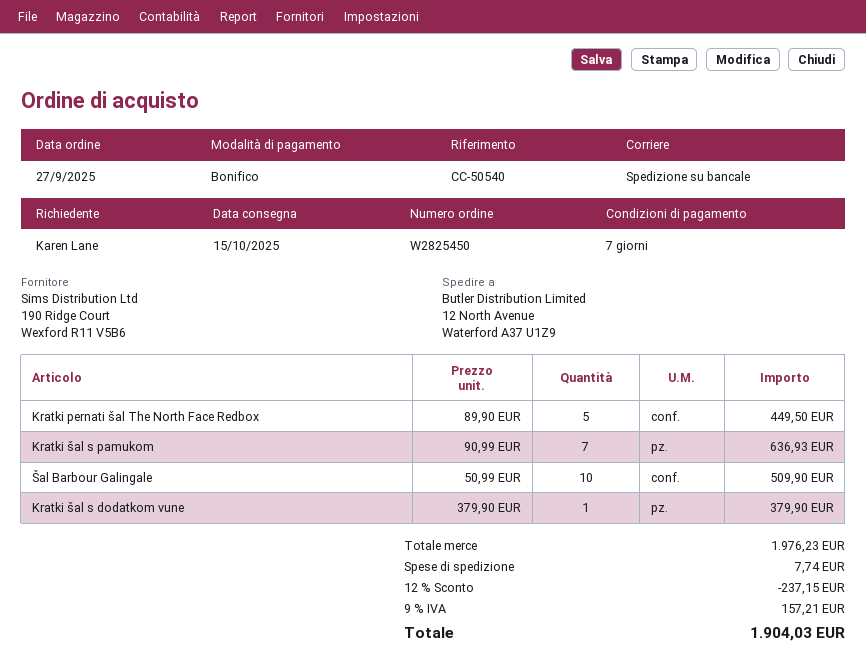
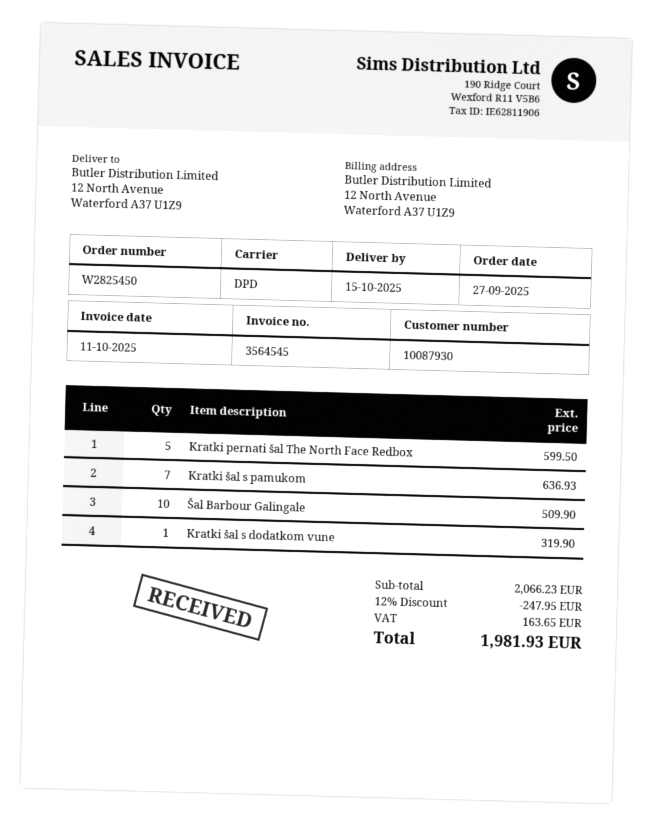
shipping method: pallet freight -> DPD
Kratki pernati šal The North Face Redbox: 5 for 449.50 -> 5 for 599.50
Kratki šal s dodatkom vune: 1 for 379.90 -> 1 for 319.90
subtotal: 1976.23 -> 2066.23
discount: 12% = 237.15 -> 12% = 247.95
shipping: 7.74 -> none
tax: 157.21 -> 163.65
total: 1904.03 -> 1981.93

